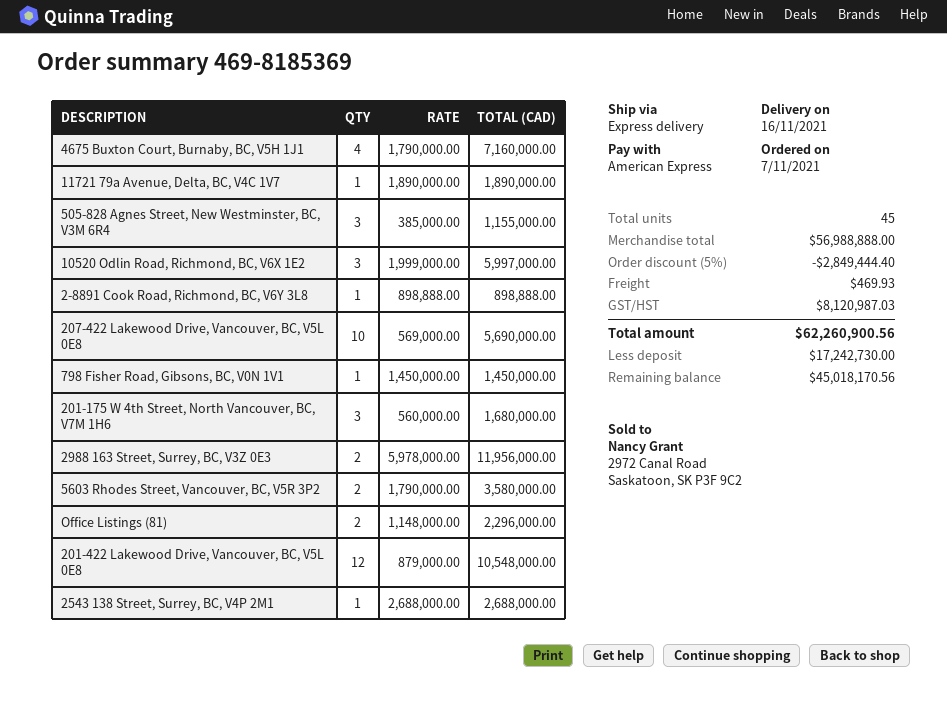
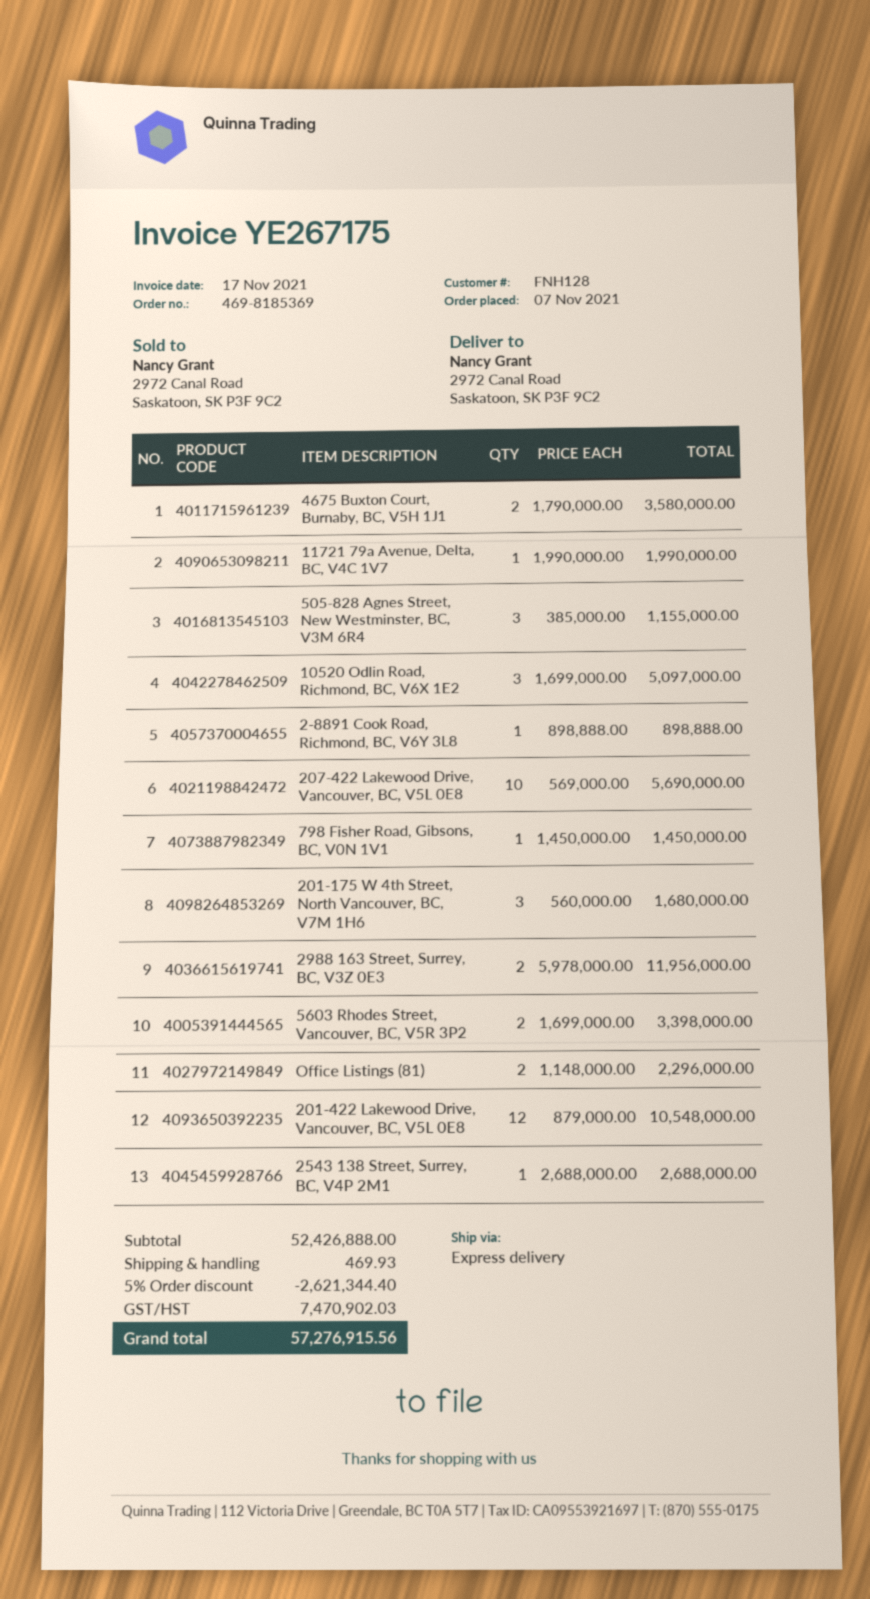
4675 Buxton Court, Burnaby, BC, V5H 1J1: 4 x 1790000.00 = 7160000.00 -> 2 x 1790000.00 = 3580000.00
11721 79a Avenue, Delta, BC, V4C 1V7: 1 x 1890000.00 = 1890000.00 -> 1 x 1990000.00 = 1990000.00
10520 Odlin Road, Richmond, BC, V6X 1E2: 3 x 1999000.00 = 5997000.00 -> 3 x 1699000.00 = 5097000.00
5603 Rhodes Street, Vancouver, BC, V5R 3P2: 2 x 1790000.00 = 3580000.00 -> 2 x 1699000.00 = 3398000.00
subtotal: 56988888.00 -> 52426888.00
discount: 5% = 2849444.40 -> 5% = 2621344.40
tax: 8120987.03 -> 7470902.03
total: 62260900.56 -> 57276915.56

